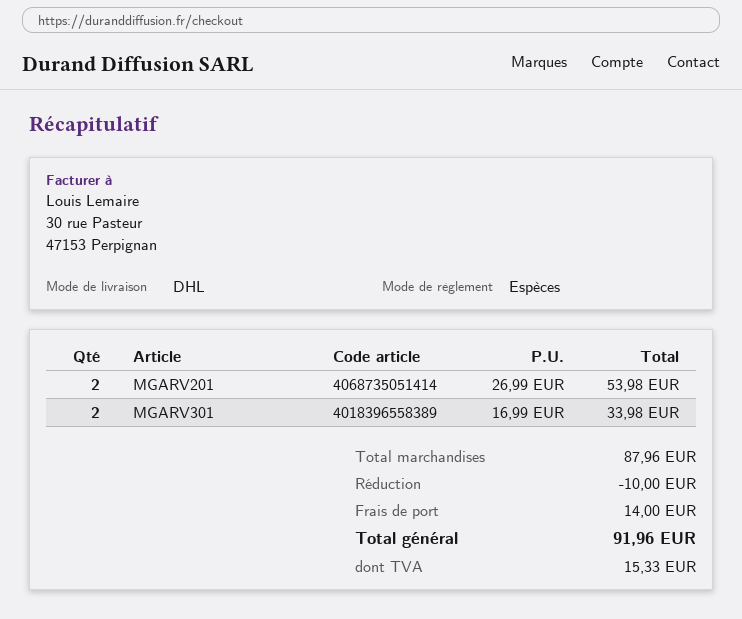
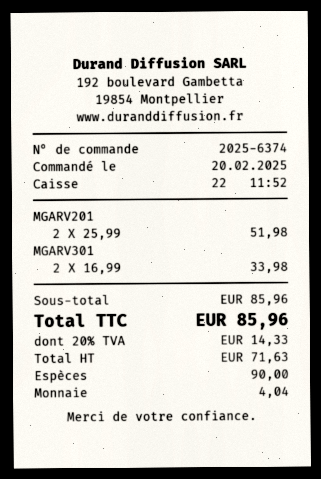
MGARV201: 2 x 26.99 = 53.98 -> 2 x 25.99 = 51.98
subtotal: 87.96 -> 85.96
discount: 10.00 -> none
shipping: 14.00 -> none
tax: 15.33 -> 14.33
total: 91.96 -> 85.96

